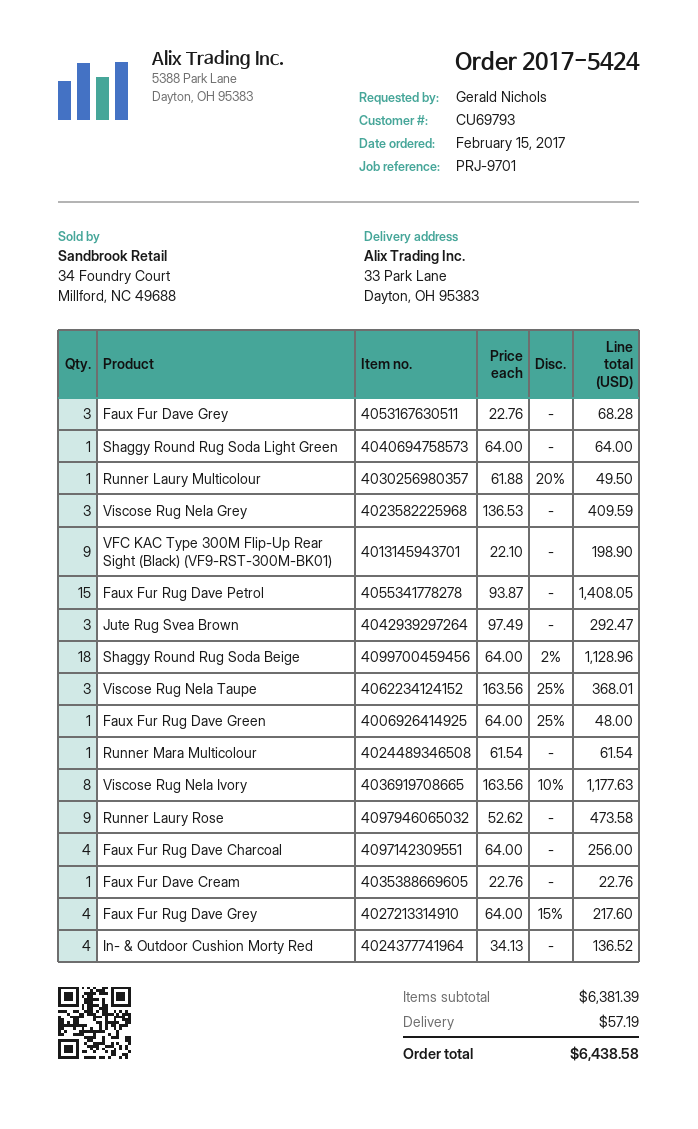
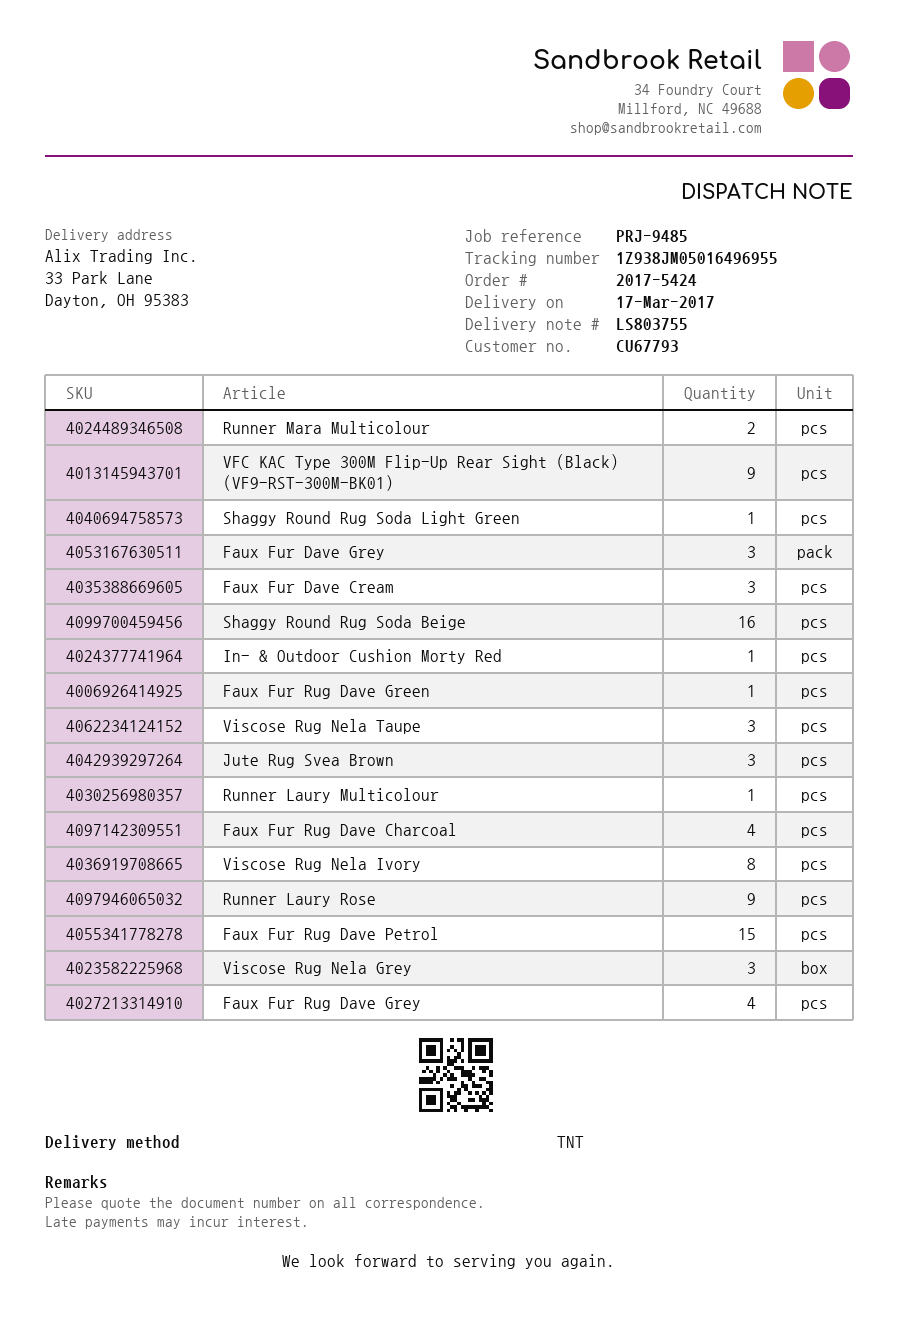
customer number: CU69793 -> CU67793
reference: PRJ-9701 -> PRJ-9485
Shaggy Round Rug Soda Beige: 18 -> 16
Runner Mara Multicolour: 1 -> 2
Faux Fur Dave Cream: 1 -> 3
In- & Outdoor Cushion Morty Red: 4 -> 1

